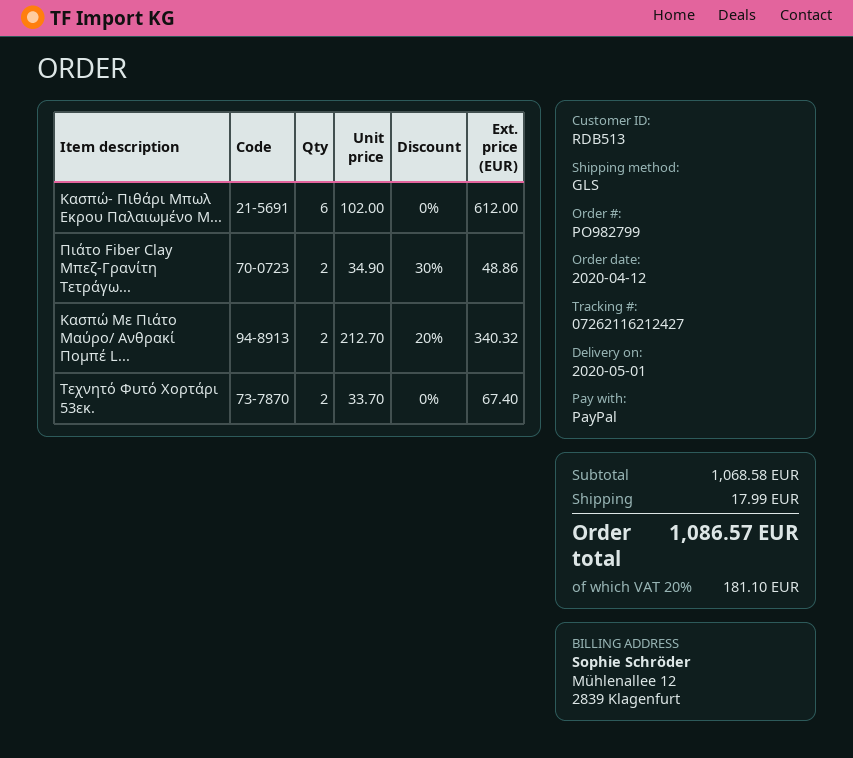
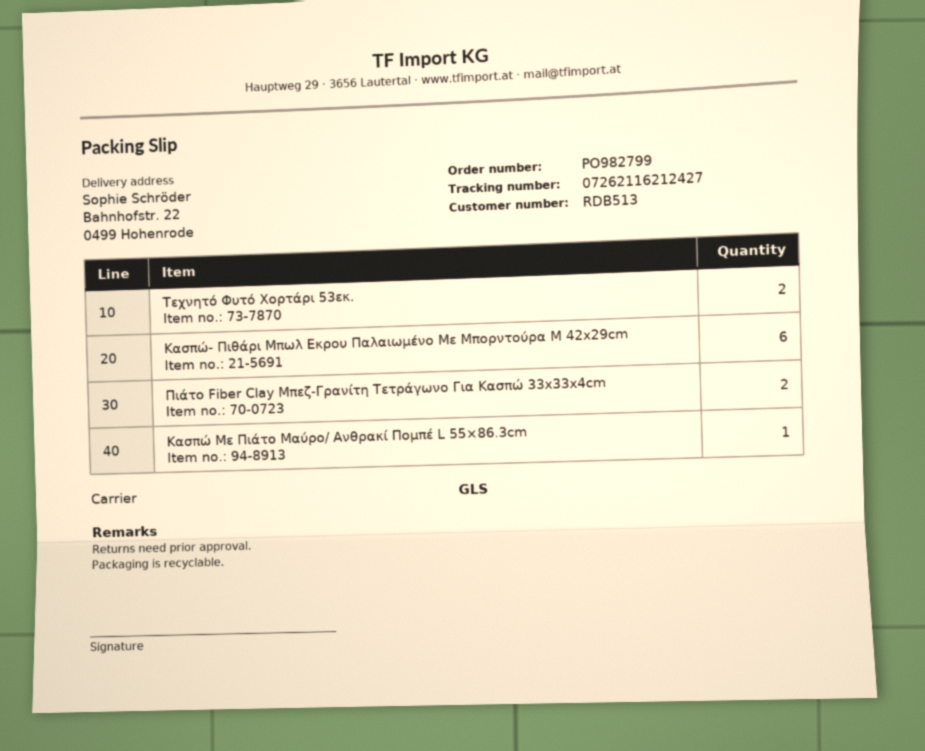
Κασπώ Με Πιάτο Μαύρο/ Ανθρακί Πομπέ L...: 2 -> 1

